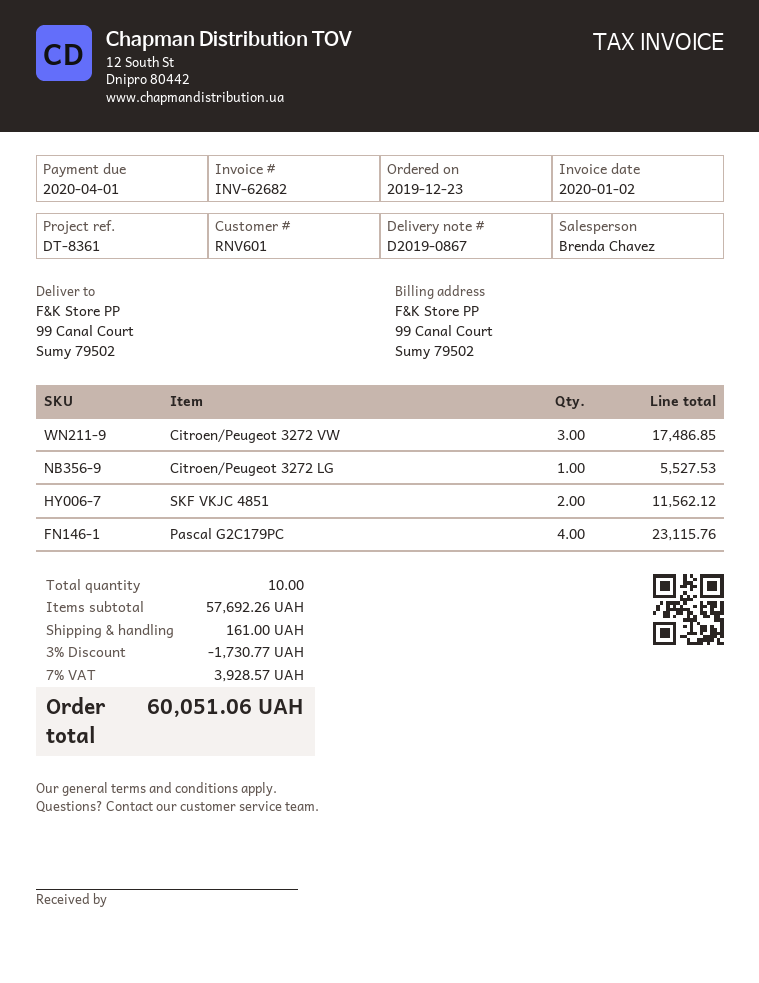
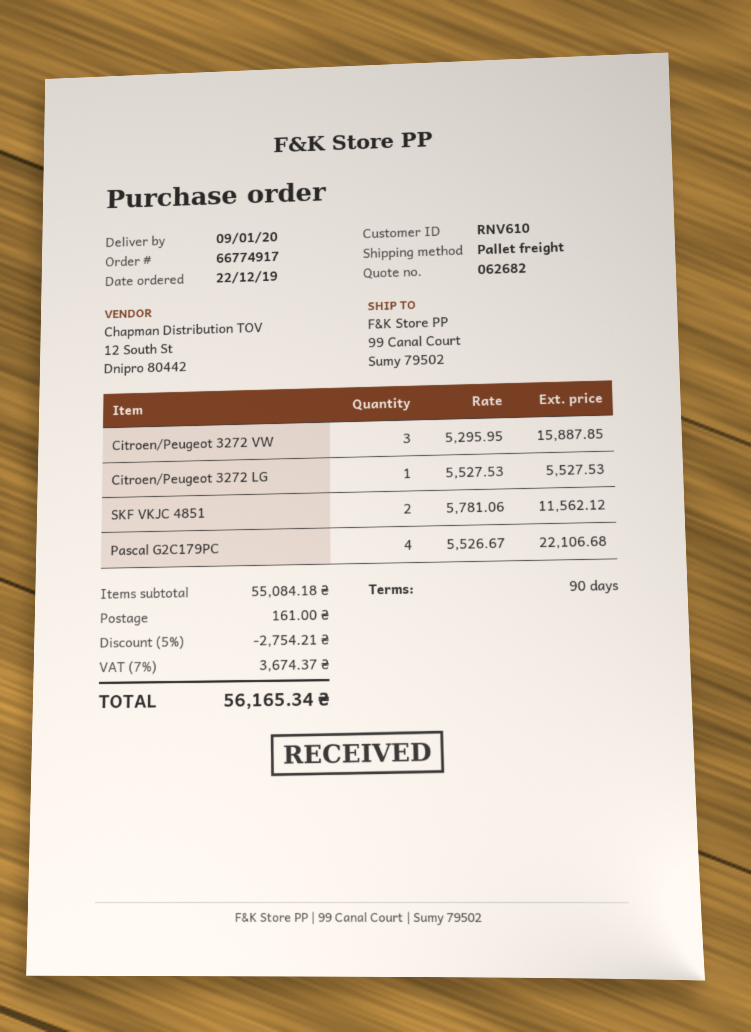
order date: 2019-12-23 -> 2019-12-22
customer number: RNV601 -> RNV610
Citroen/Peugeot 3272 VW: 3 for 17486.85 -> 3 for 15887.85
Pascal G2C179PC: 4 for 23115.76 -> 4 for 22106.68
subtotal: 57692.26 -> 55084.18
discount: 3% = 1730.77 -> 5% = 2754.21
tax: 7% = 3928.57 -> 7% = 3674.37
total: 60051.06 -> 56165.34

